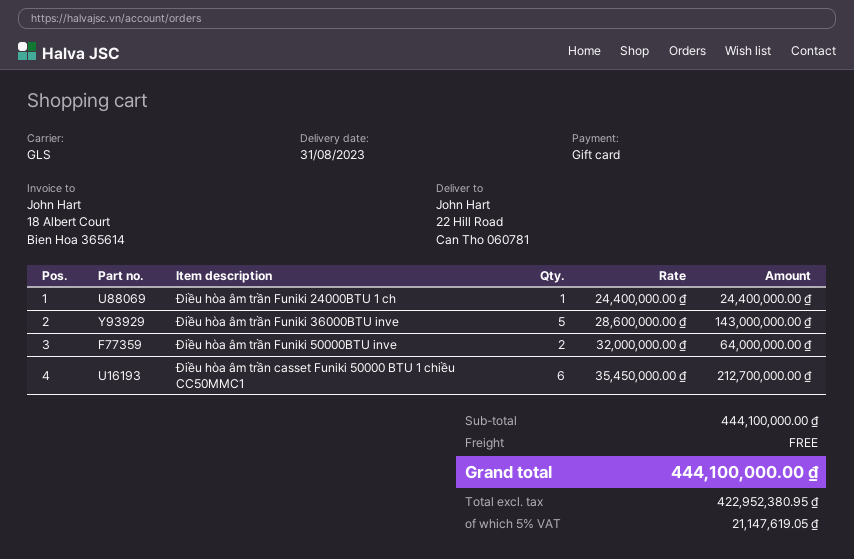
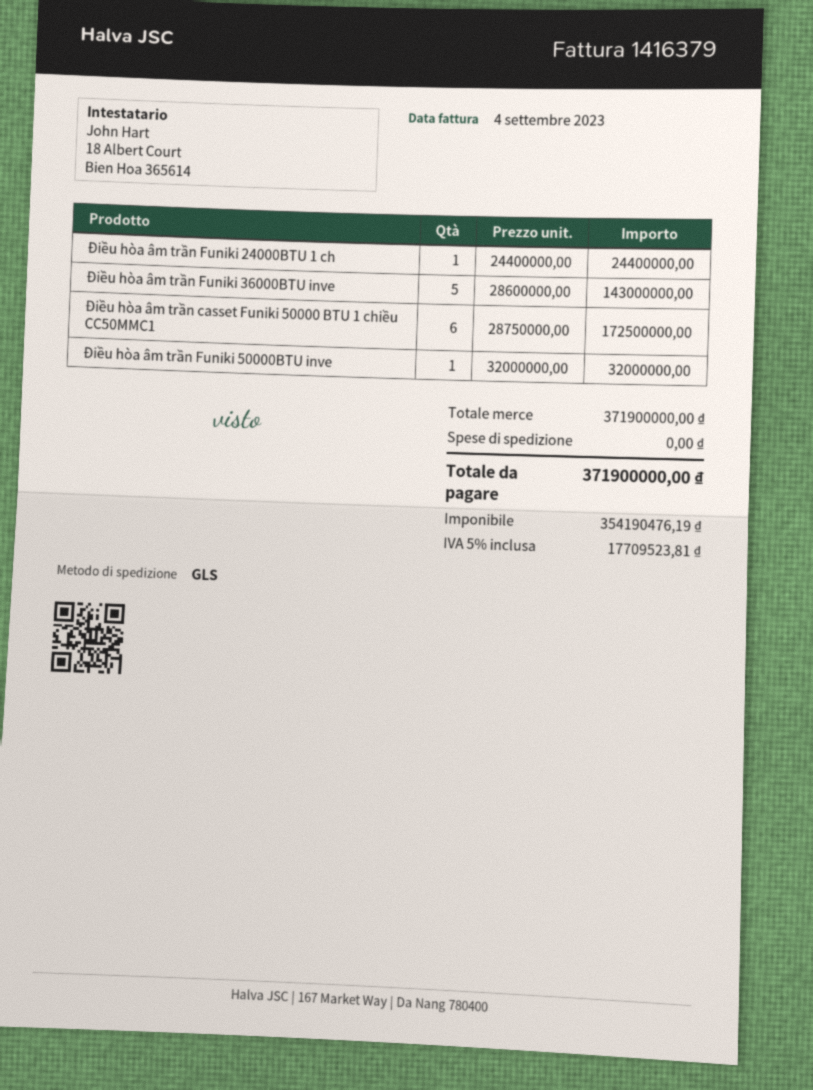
Điều hòa âm trần Funiki 50000BTU inve: 2 x 32000000.00 = 64000000.00 -> 1 x 32000000.00 = 32000000.00
Điều hòa âm trần casset Funiki 50000 BTU 1 chiều CC50MMC1: 6 x 35450000.00 = 212700000.00 -> 6 x 28750000.00 = 172500000.00
subtotal: 444100000.00 -> 371900000.00
net: 422952380.95 -> 354190476.19
tax: 5% = 21147619.05 -> 5% = 17709523.81
total: 444100000.00 -> 371900000.00

